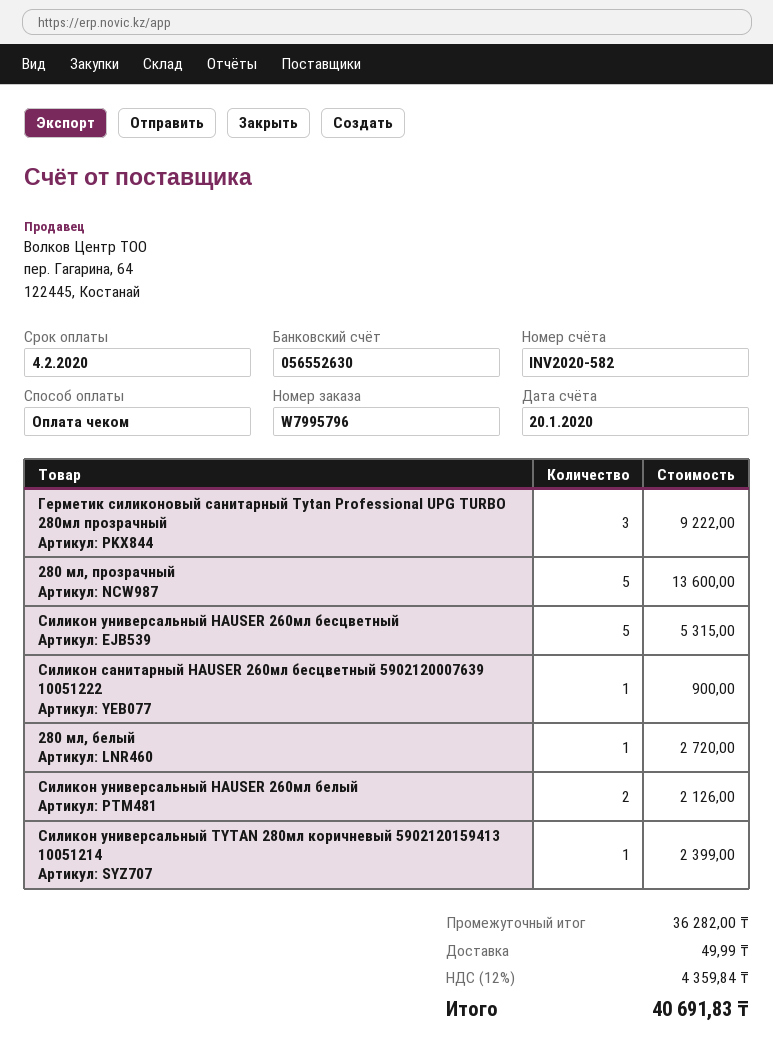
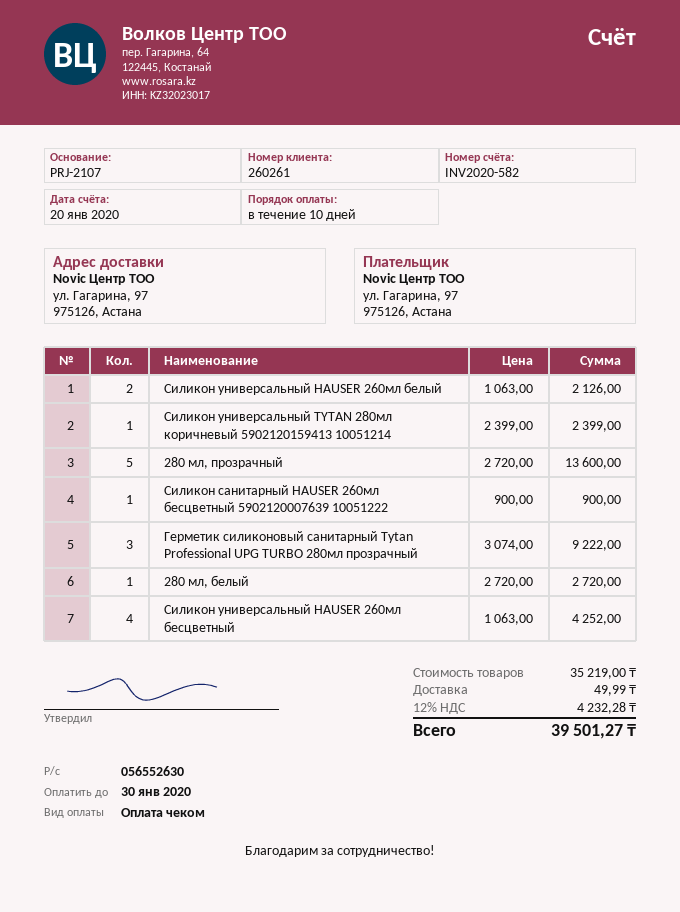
due date: 2020-02-04 -> 2020-01-30
Силикон универсальный HAUSER 260мл бесцветный: 5 for 5315.00 -> 4 for 4252.00
subtotal: 36282.00 -> 35219.00
tax: 12% = 4359.84 -> 12% = 4232.28
total: 40691.83 -> 39501.27

